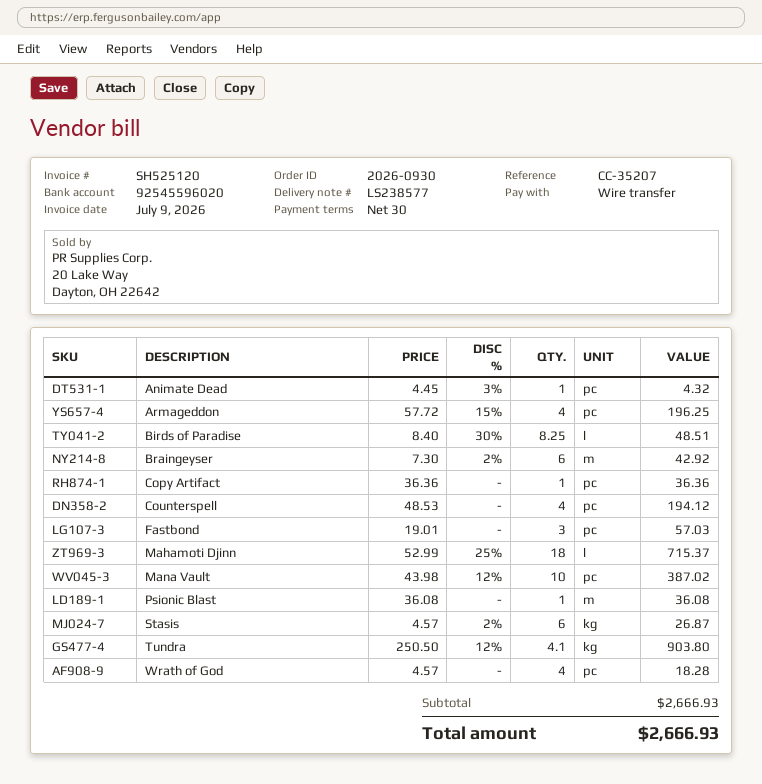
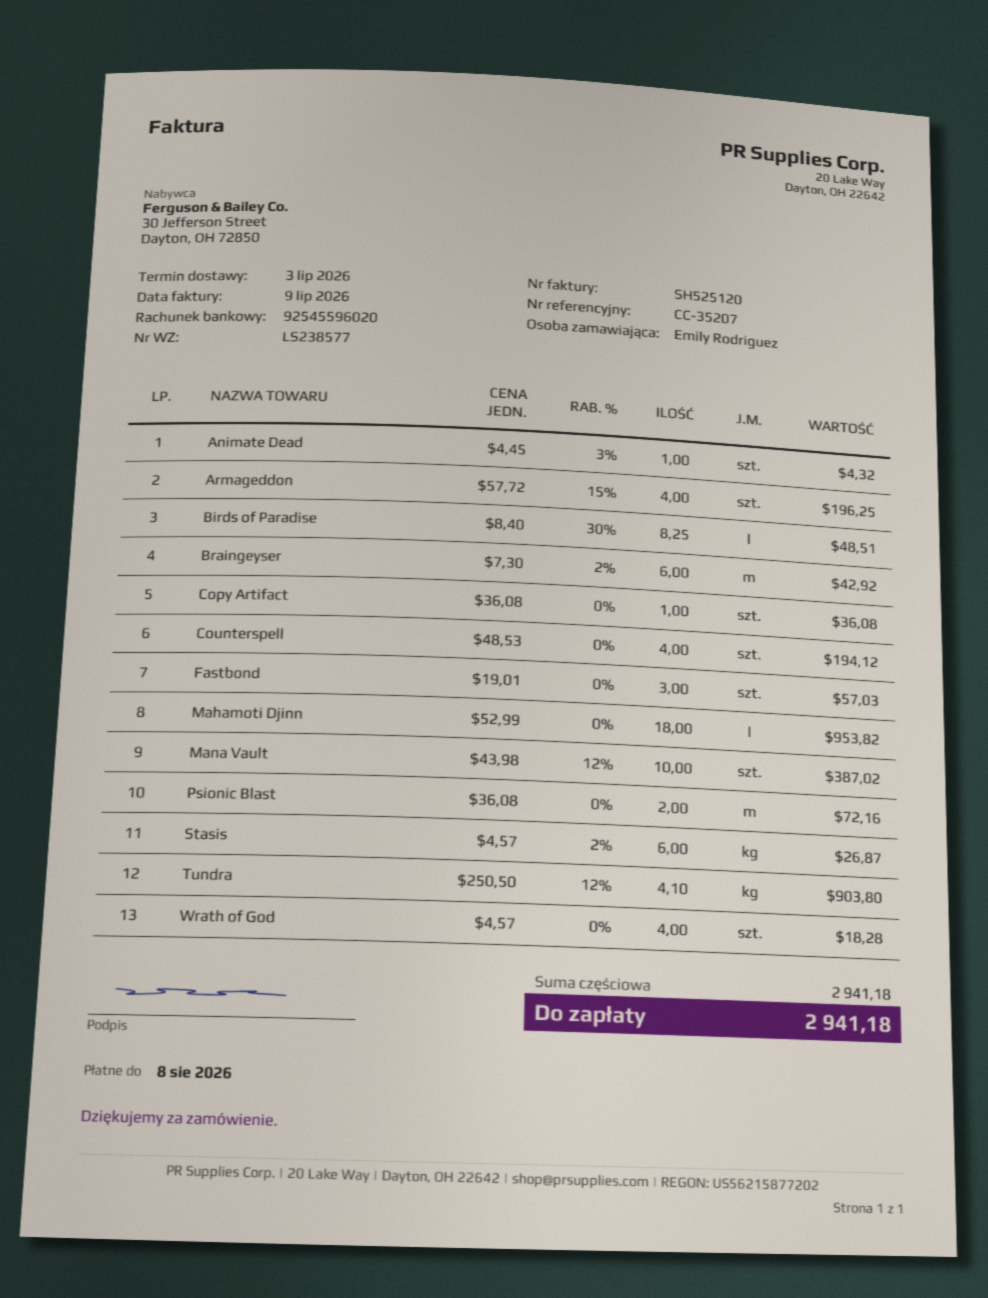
Copy Artifact: 1 x 36.36 = 36.36 -> 1 x 36.08 = 36.08
Mahamoti Djinn: 18 x 52.99 - 25% = 715.37 -> 18 x 52.99 = 953.82
Psionic Blast: 1 x 36.08 = 36.08 -> 2 x 36.08 = 72.16
subtotal: 2666.93 -> 2941.18
total: 2666.93 -> 2941.18

